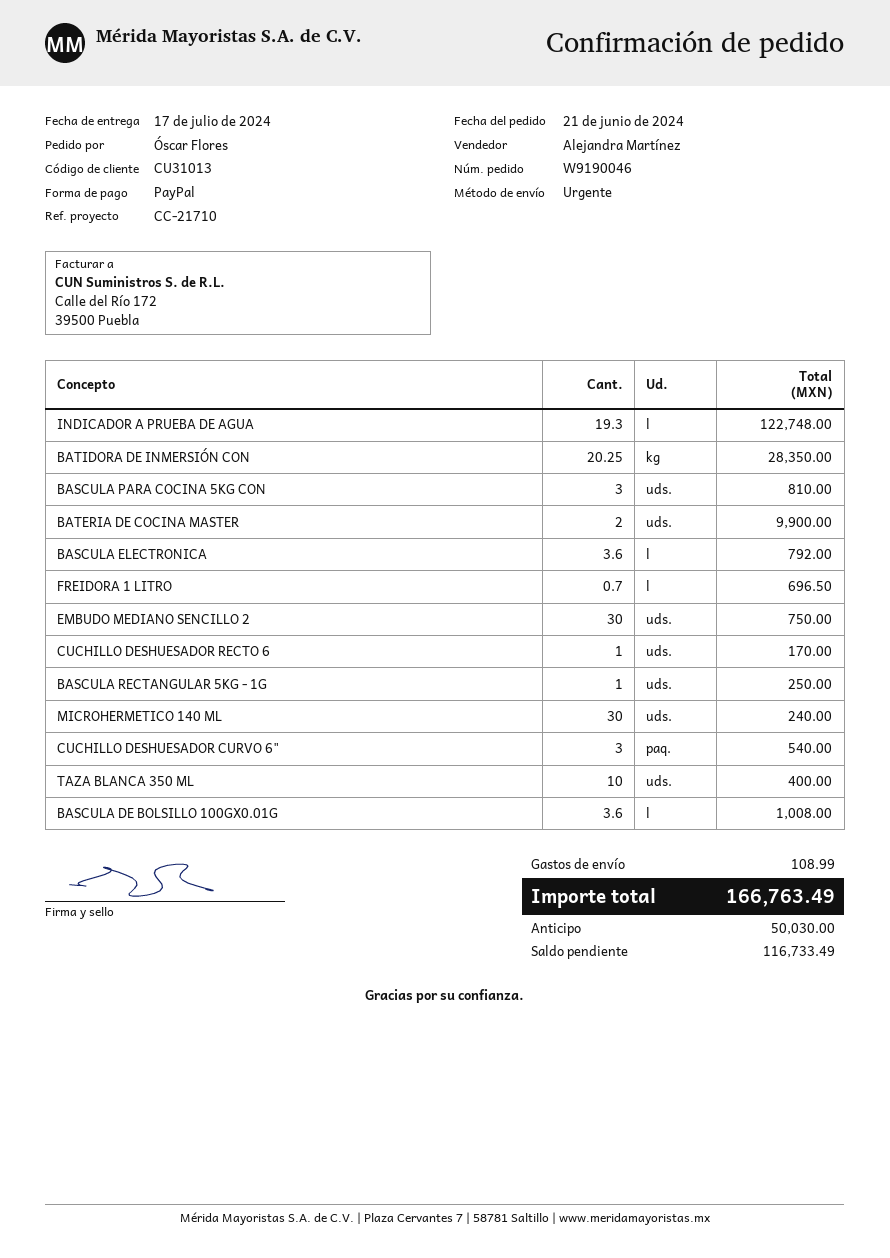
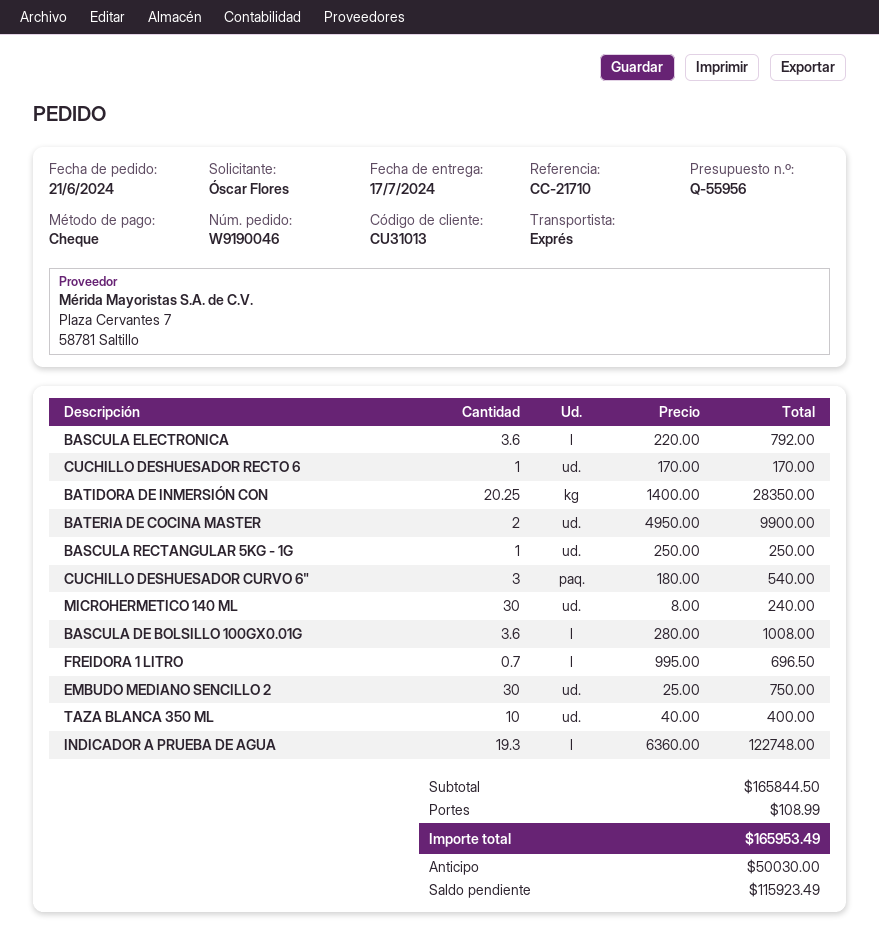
payment method: PayPal -> cheque
BASCULA PARA COCINA 5KG CON: 3 for 810.00 -> none
total: 166763.49 -> 165953.49
balance: 116733.49 -> 115923.49

